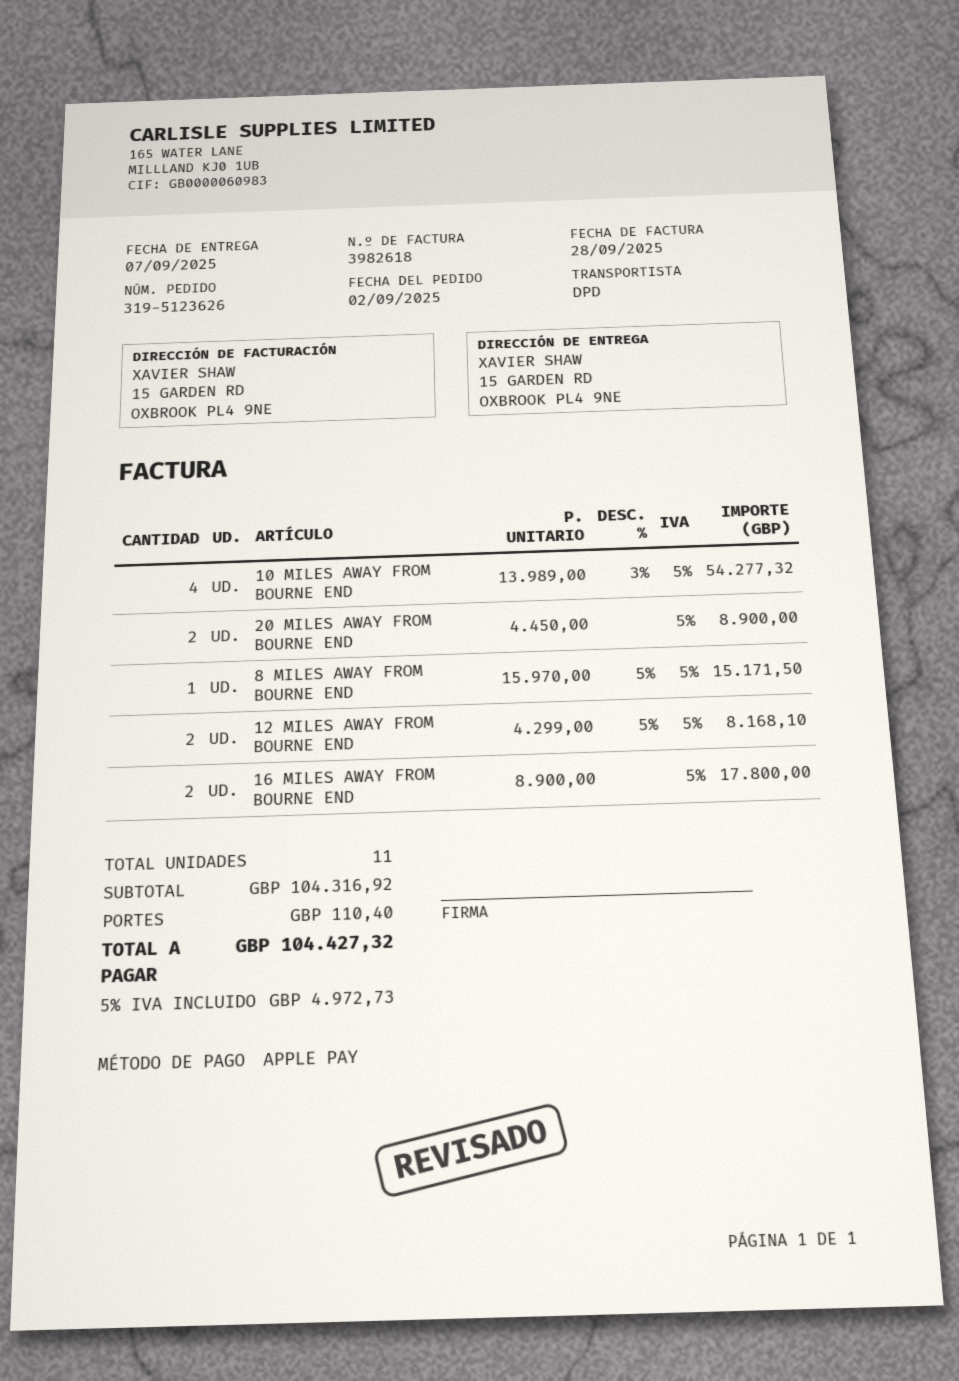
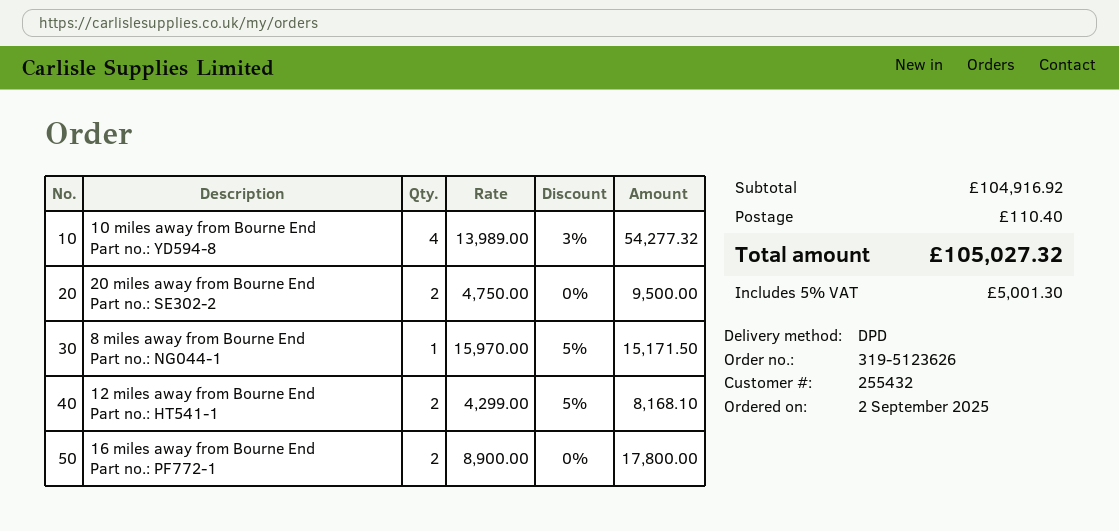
20 MILES AWAY FROM BOURNE END: 2 x 4450.00 = 8900.00 -> 2 x 4750.00 = 9500.00
subtotal: 104316.92 -> 104916.92
tax: 5% = 4972.73 -> 5% = 5001.30
total: 104427.32 -> 105027.32

